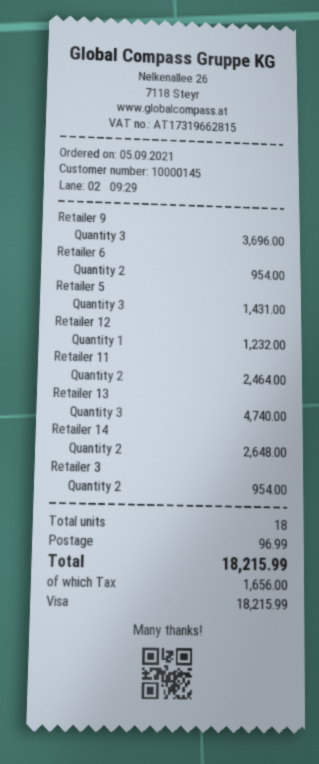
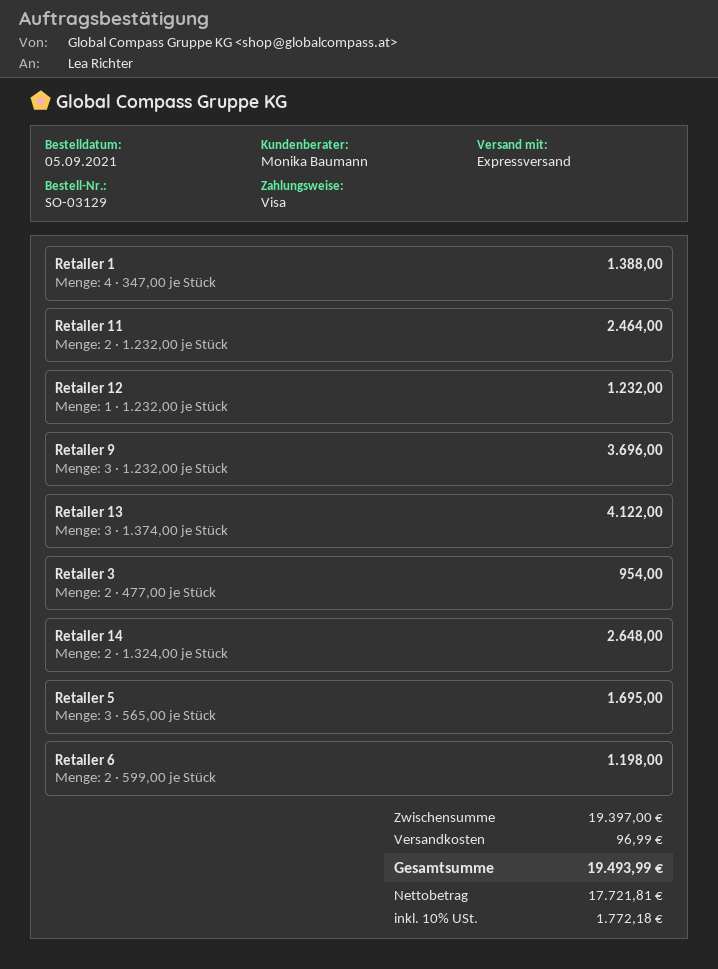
Retailer 6: 2 for 954.00 -> 2 for 1198.00
Retailer 5: 3 for 1431.00 -> 3 for 1695.00
Retailer 13: 3 for 4740.00 -> 3 for 4122.00
Retailer 1: none -> 4 for 1388.00
tax: 1656.00 -> 1772.18
total: 18215.99 -> 19493.99

